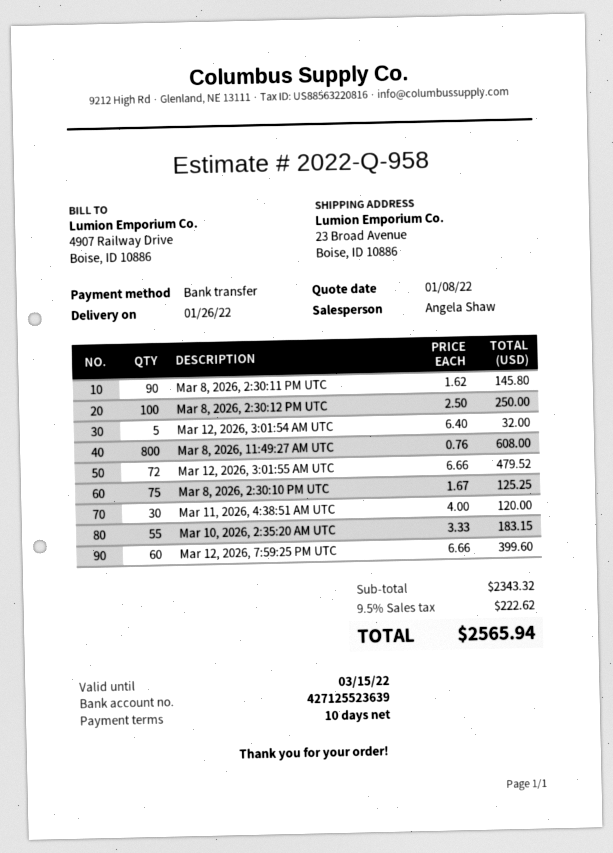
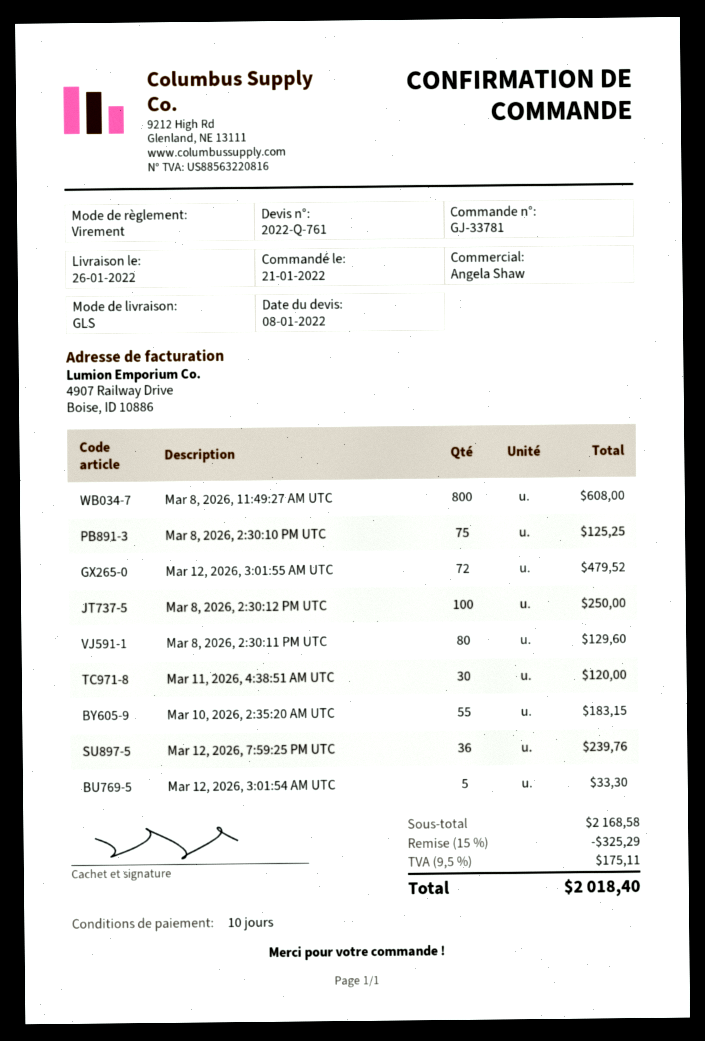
quote number: 2022-Q-958 -> 2022-Q-761
Mar 8, 2026, 2:30:11 PM UTC: 90 for 145.80 -> 80 for 129.60
Mar 12, 2026, 3:01:54 AM UTC: 5 for 32.00 -> 5 for 33.30
Mar 12, 2026, 7:59:25 PM UTC: 60 for 399.60 -> 36 for 239.76
subtotal: 2343.32 -> 2168.58
discount: none -> 15% = 325.29
tax: 9.5% = 222.62 -> 9.5% = 175.11
total: 2565.94 -> 2018.40

